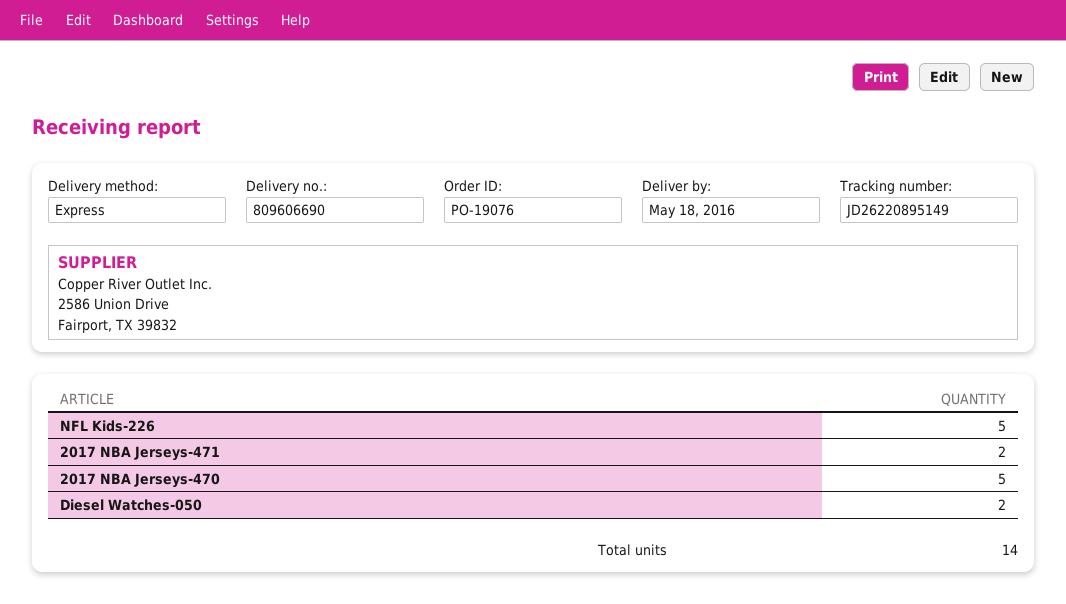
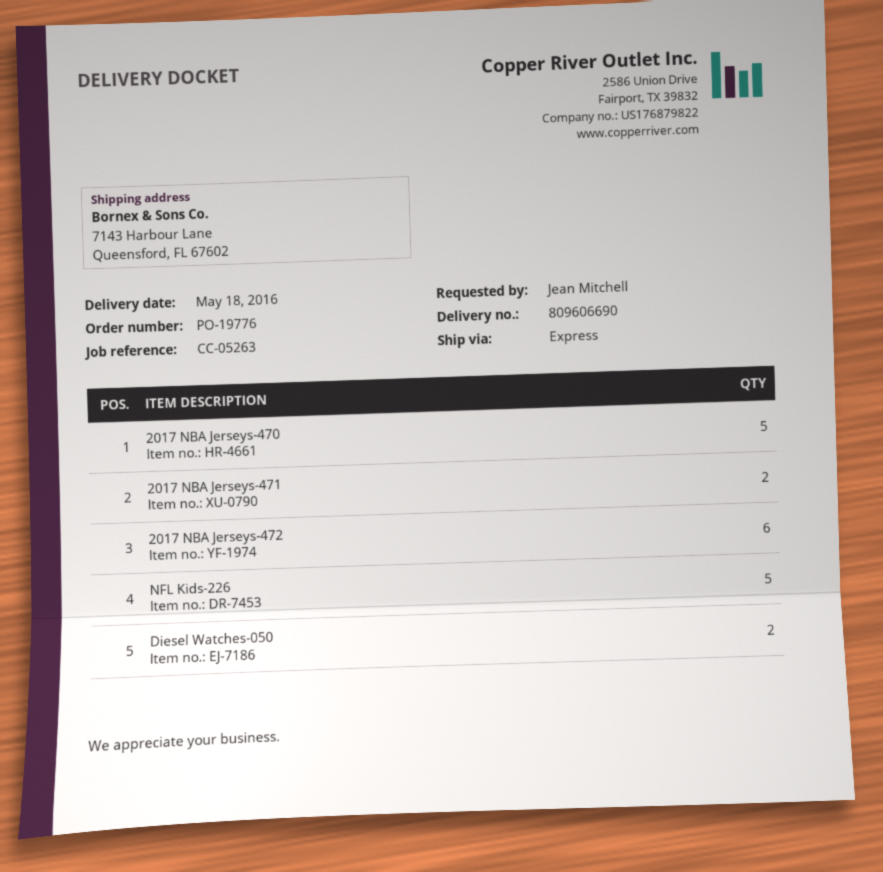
order number: PO-19076 -> PO-19776
2017 NBA Jerseys-472: none -> 6

